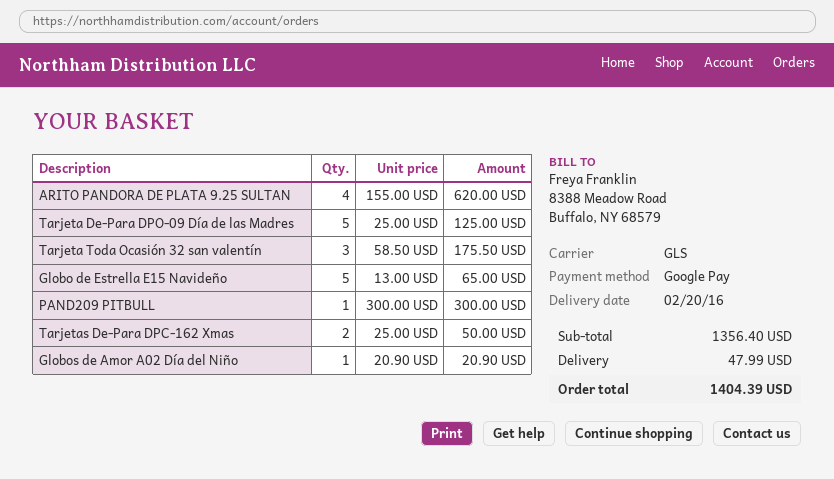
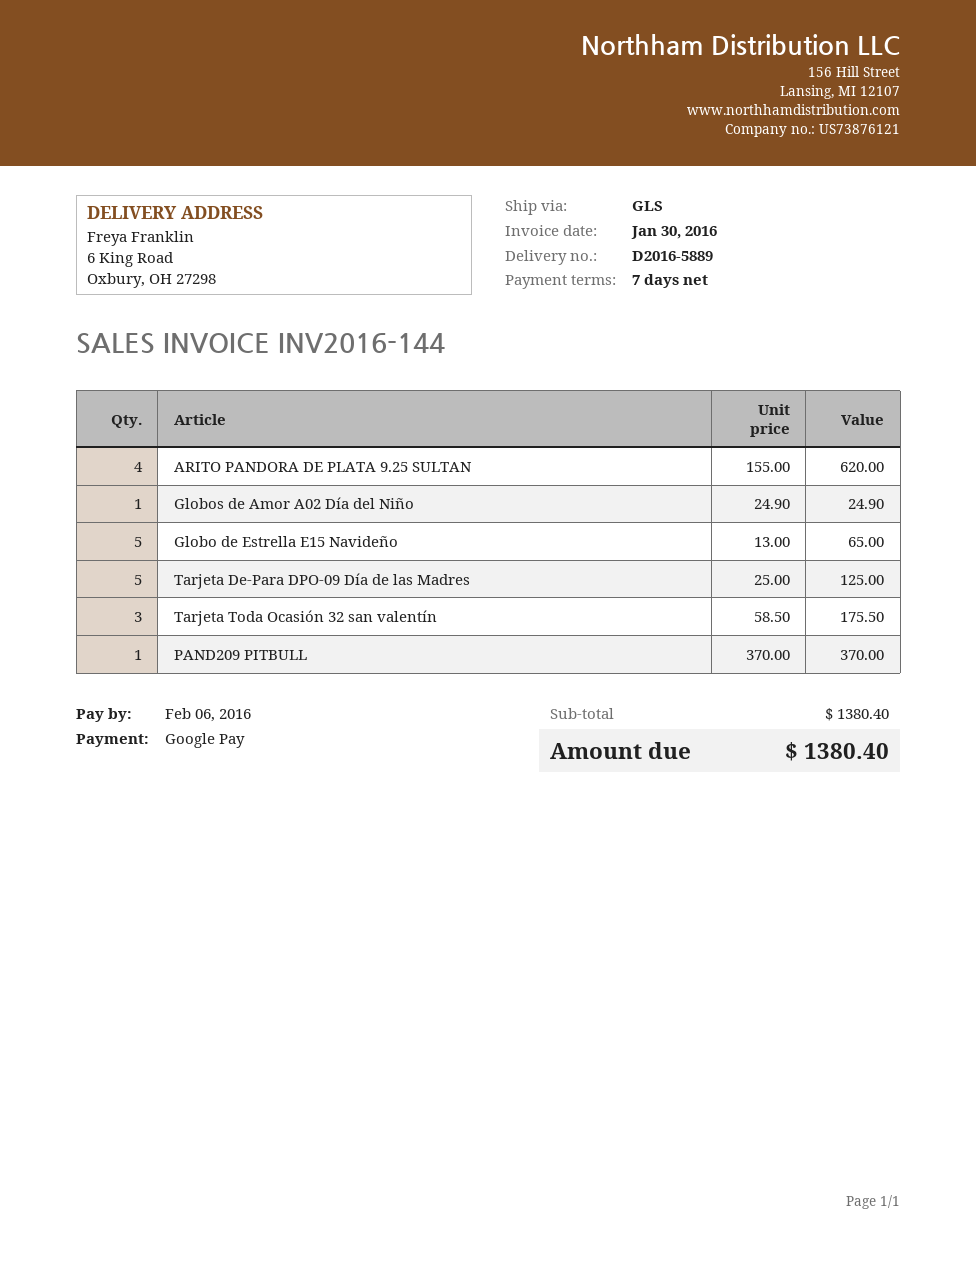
PAND209 PITBULL: 1 x 300.00 = 300.00 -> 1 x 370.00 = 370.00
Tarjetas De-Para DPC-162 Xmas: 2 x 25.00 = 50.00 -> none
Globos de Amor A02 Día del Niño: 1 x 20.90 = 20.90 -> 1 x 24.90 = 24.90
subtotal: 1356.40 -> 1380.40
shipping: 47.99 -> none
total: 1404.39 -> 1380.40

